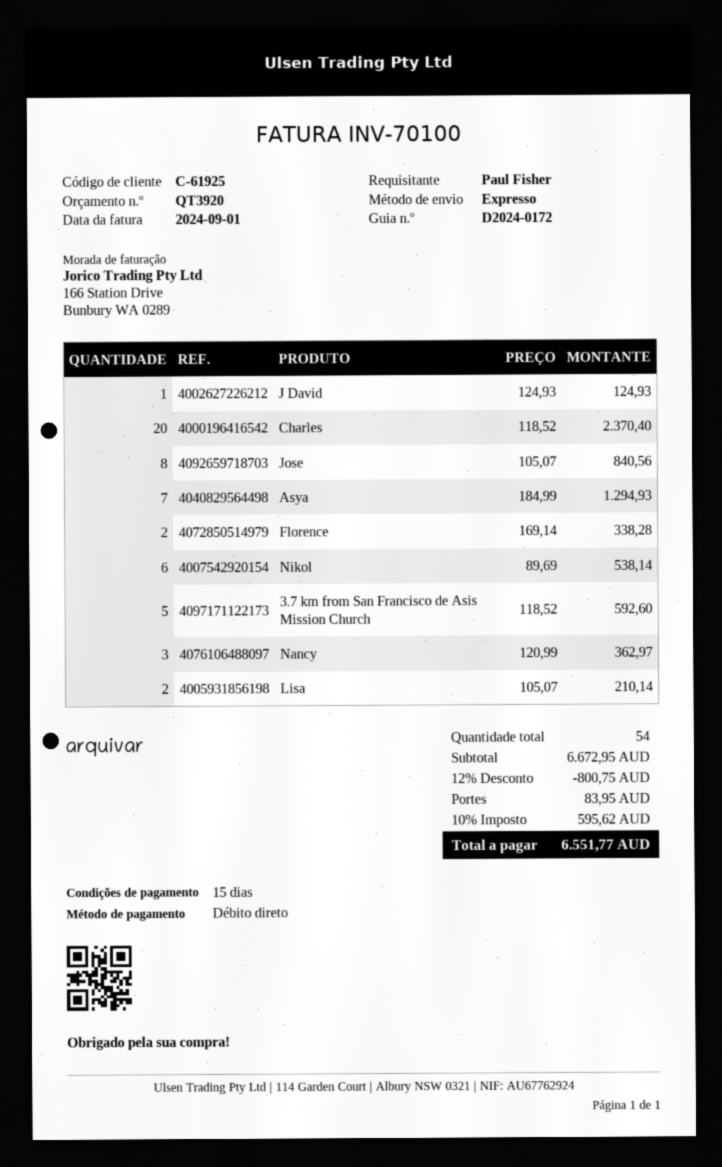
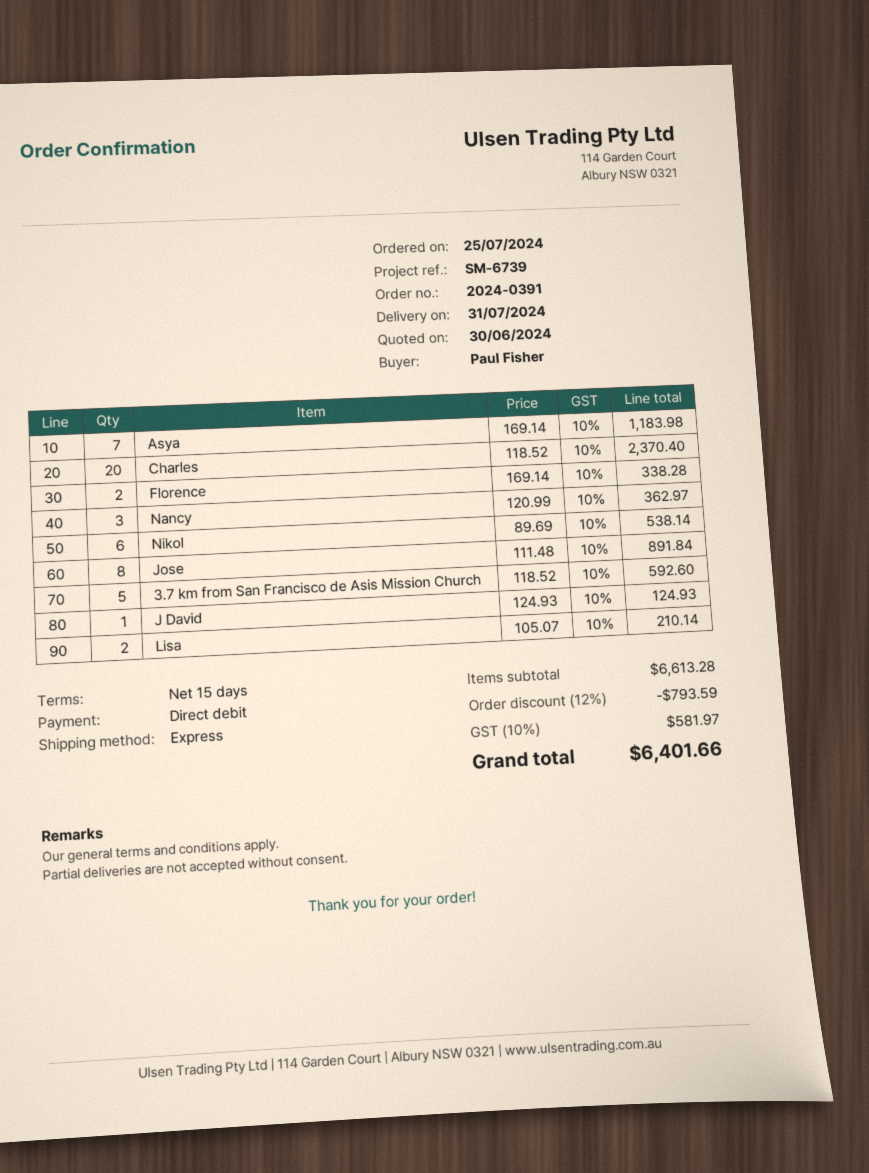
Jose: 8 x 105.07 = 840.56 -> 8 x 111.48 = 891.84
Asya: 7 x 184.99 = 1294.93 -> 7 x 169.14 = 1183.98
subtotal: 6672.95 -> 6613.28
discount: 12% = 800.75 -> 12% = 793.59
shipping: 83.95 -> none
tax: 10% = 595.62 -> 10% = 581.97
total: 6551.77 -> 6401.66

